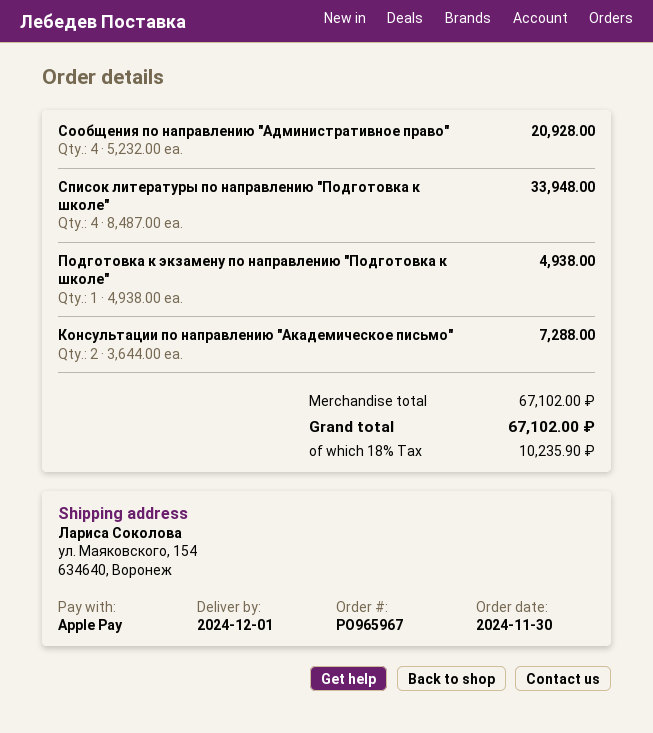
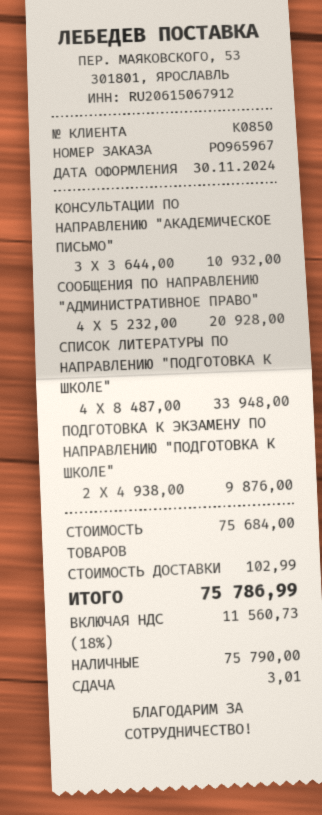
payment method: Apple Pay -> cash
Подготовка к экзамену по направлению "Подготовка к школе": 1 x 4938.00 = 4938.00 -> 2 x 4938.00 = 9876.00
Консультации по направлению "Академическое письмо": 2 x 3644.00 = 7288.00 -> 3 x 3644.00 = 10932.00
subtotal: 67102.00 -> 75684.00
shipping: none -> 102.99
tax: 18% = 10235.90 -> 18% = 11560.73
total: 67102.00 -> 75786.99

